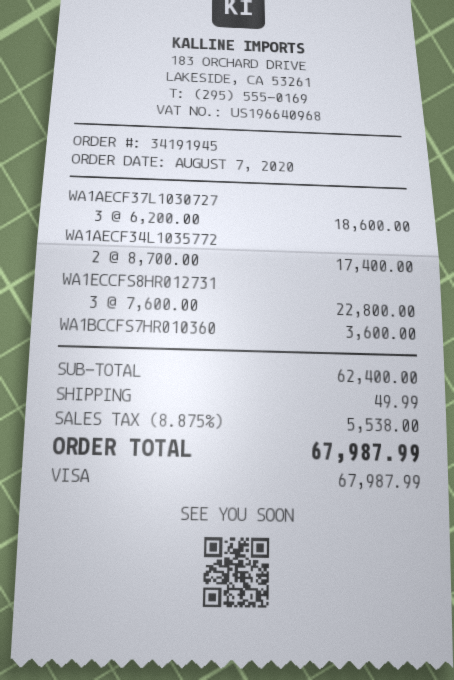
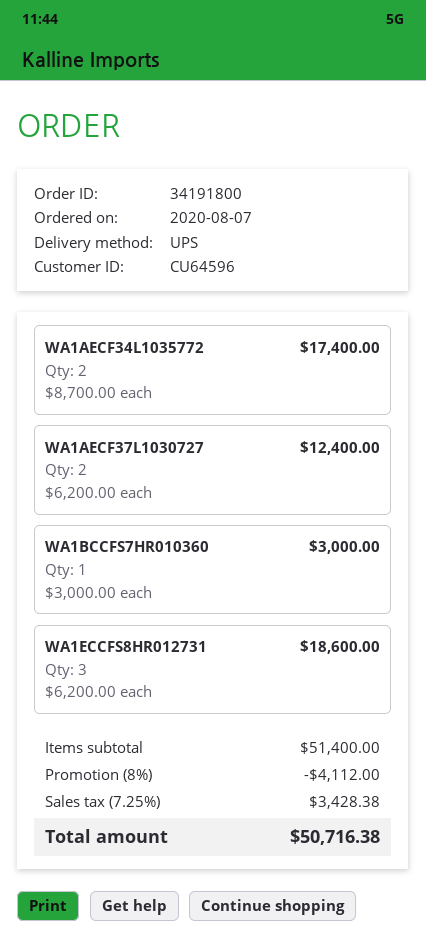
order number: 34191945 -> 34191800
WA1AECF37L1030727: 3 x 6200.00 = 18600.00 -> 2 x 6200.00 = 12400.00
WA1ECCFS8HR012731: 3 x 7600.00 = 22800.00 -> 3 x 6200.00 = 18600.00
WA1BCCFS7HR010360: 1 x 3600.00 = 3600.00 -> 1 x 3000.00 = 3000.00
subtotal: 62400.00 -> 51400.00
discount: none -> 8% = 4112.00
shipping: 49.99 -> none
tax: 8.875% = 5538.00 -> 7.25% = 3428.38
total: 67987.99 -> 50716.38

